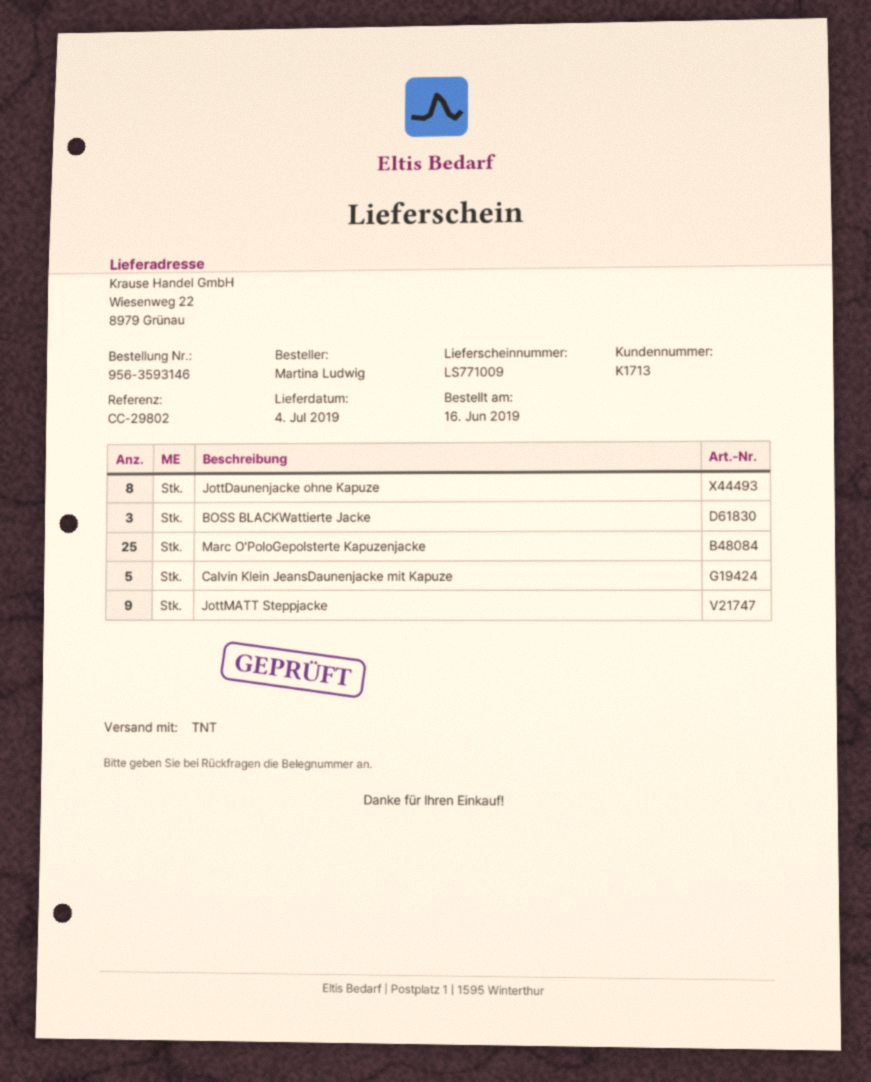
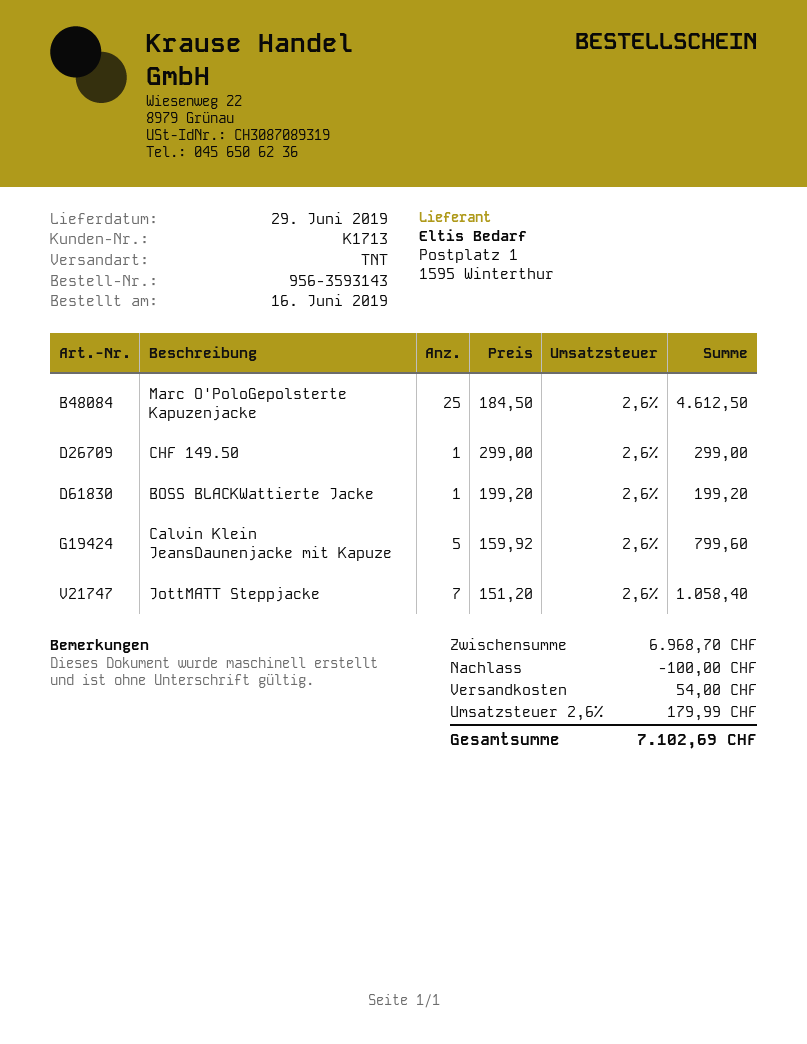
order number: 956-3593146 -> 956-3593143
delivery date: 2019-07-04 -> 2019-06-29
JottDaunenjacke ohne Kapuze: 8 -> none
BOSS BLACKWattierte Jacke: 3 -> 1
JottMATT Steppjacke: 9 -> 7
CHF 149.50: none -> 1

